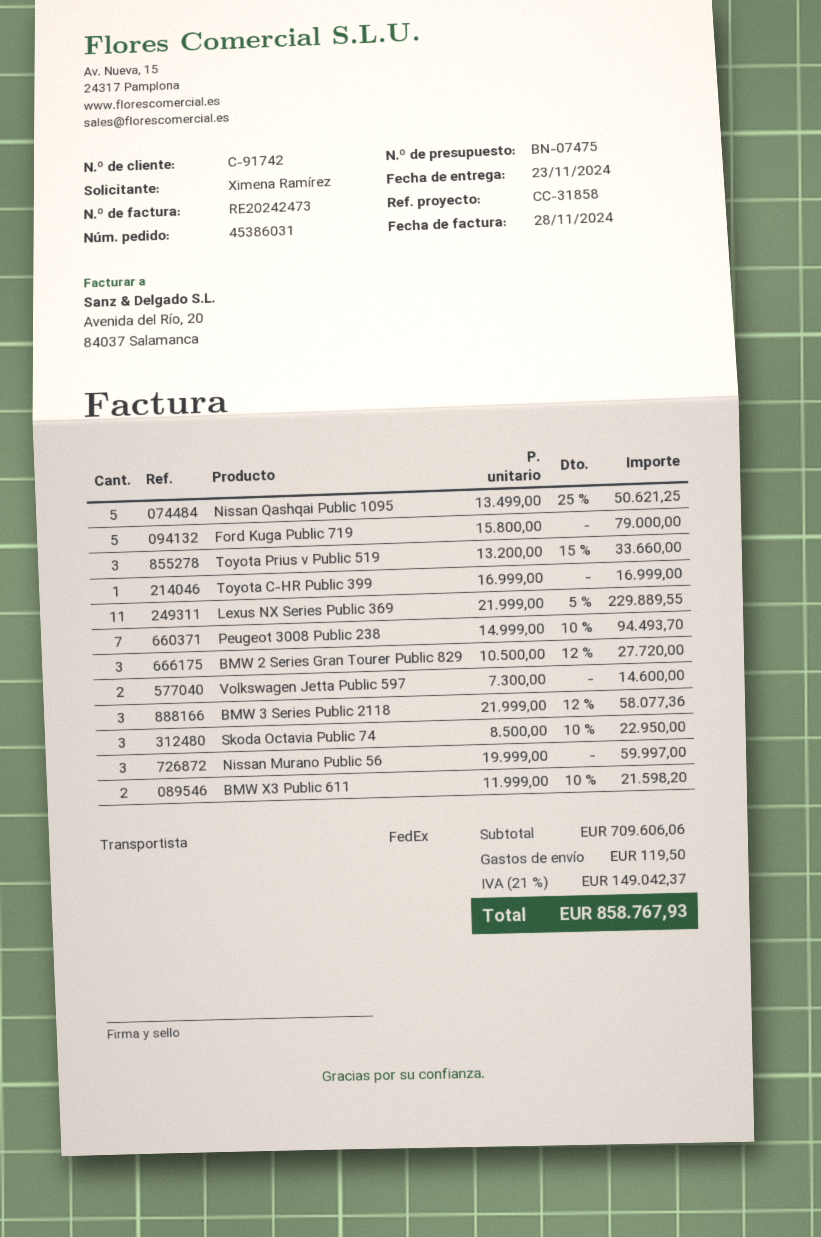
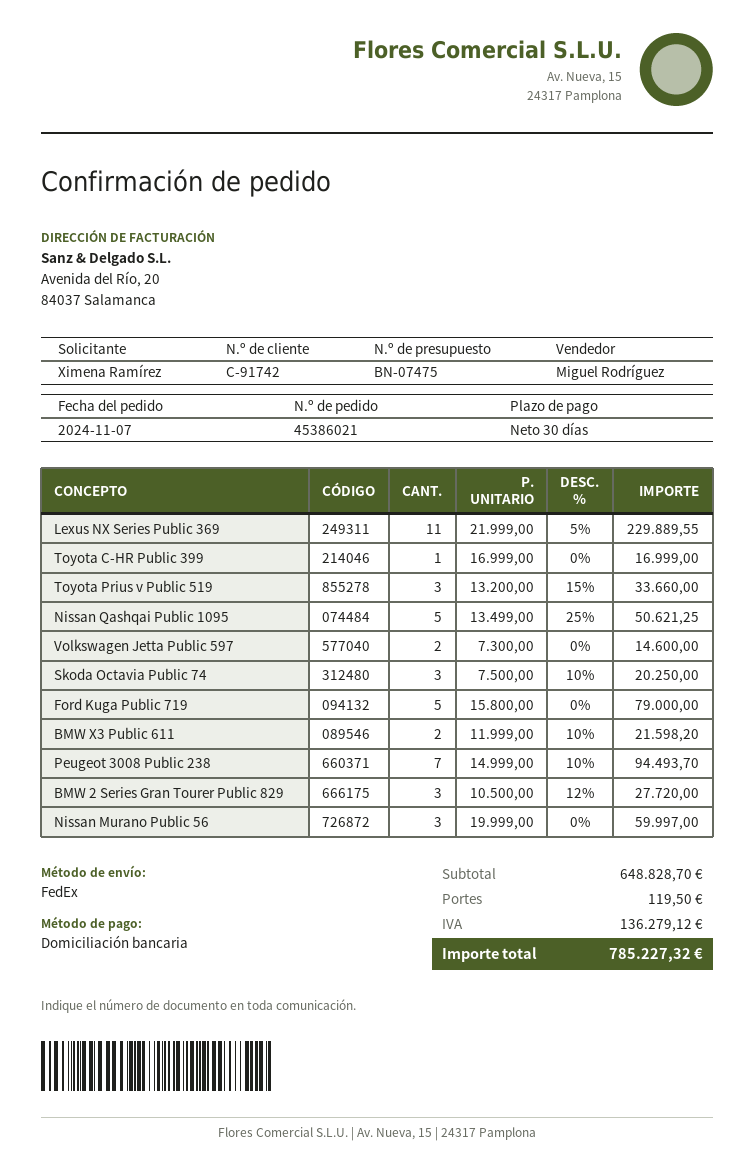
order number: 45386031 -> 45386021
BMW 3 Series Public 2118: 3 x 21999.00 - 12% = 58077.36 -> none
Skoda Octavia Public 74: 3 x 8500.00 - 10% = 22950.00 -> 3 x 7500.00 - 10% = 20250.00
subtotal: 709606.06 -> 648828.70
tax: 149042.37 -> 136279.12
total: 858767.93 -> 785227.32

